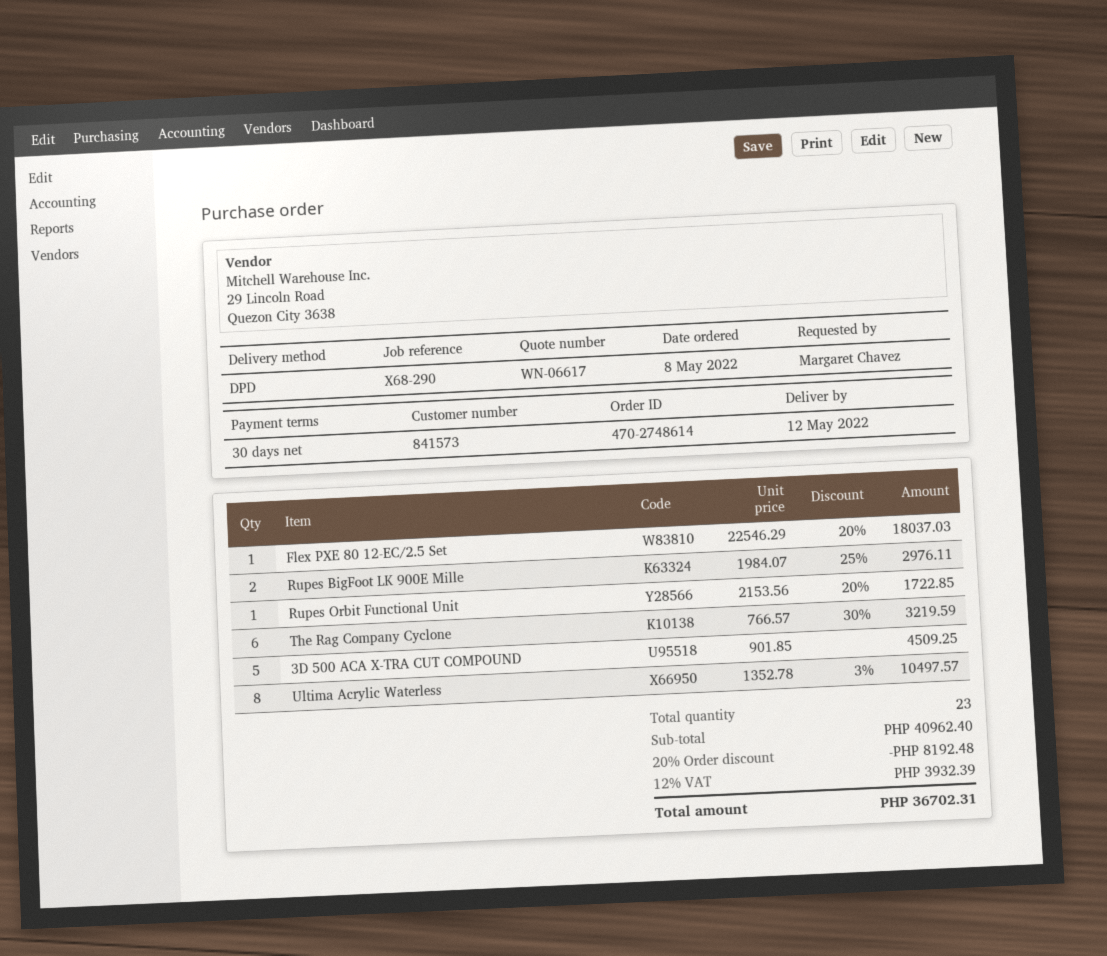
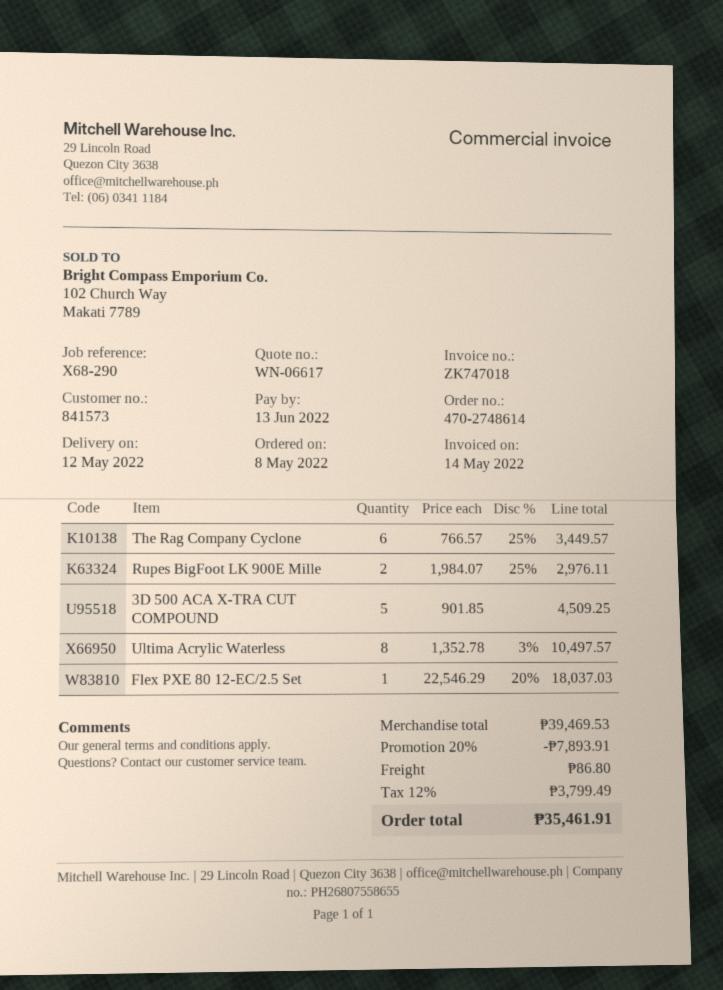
Rupes Orbit Functional Unit: 1 x 2153.56 - 20% = 1722.85 -> none
The Rag Company Cyclone: 6 x 766.57 - 30% = 3219.59 -> 6 x 766.57 - 25% = 3449.57
subtotal: 40962.40 -> 39469.53
discount: 20% = 8192.48 -> 20% = 7893.91
shipping: none -> 86.80
tax: 12% = 3932.39 -> 12% = 3799.49
total: 36702.31 -> 35461.91

